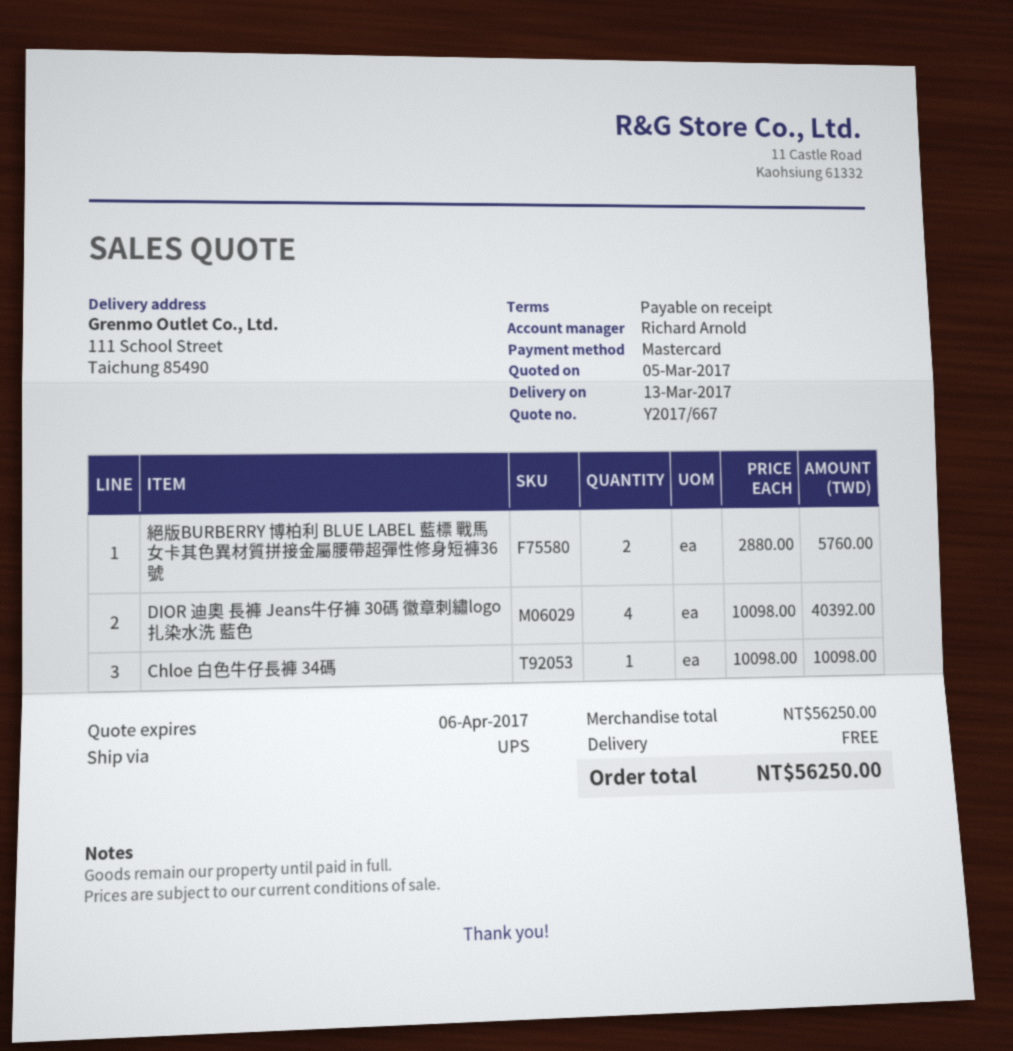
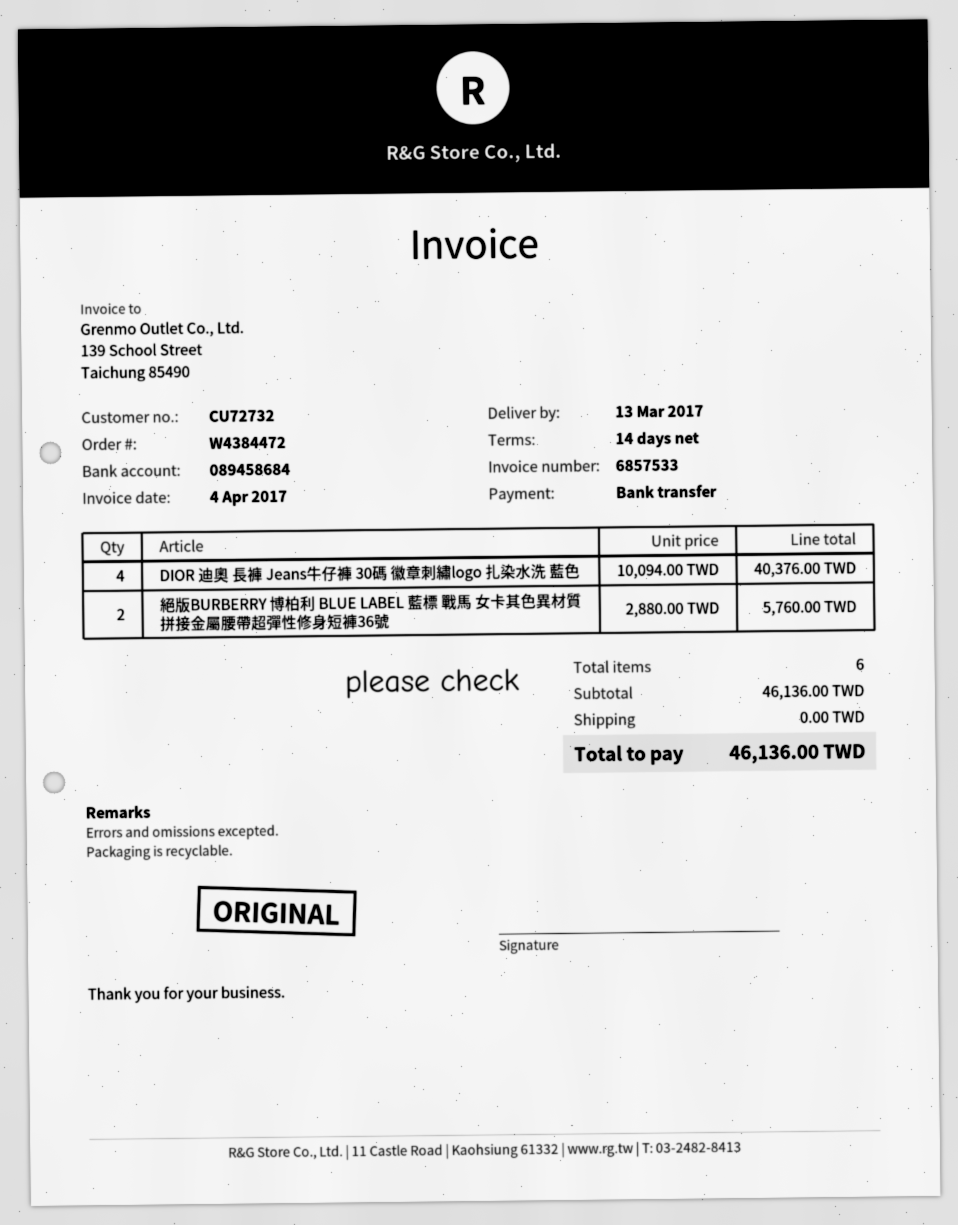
payment terms: on receipt -> 14 days
payment method: Mastercard -> bank transfer
DIOR 迪奧 長褲 Jeans牛仔褲 30碼 徽章刺繡logo 扎染水洗 藍色: 4 x 10098.00 = 40392.00 -> 4 x 10094.00 = 40376.00
Chloe 白色牛仔長褲 34碼: 1 x 10098.00 = 10098.00 -> none
subtotal: 56250.00 -> 46136.00
total: 56250.00 -> 46136.00

